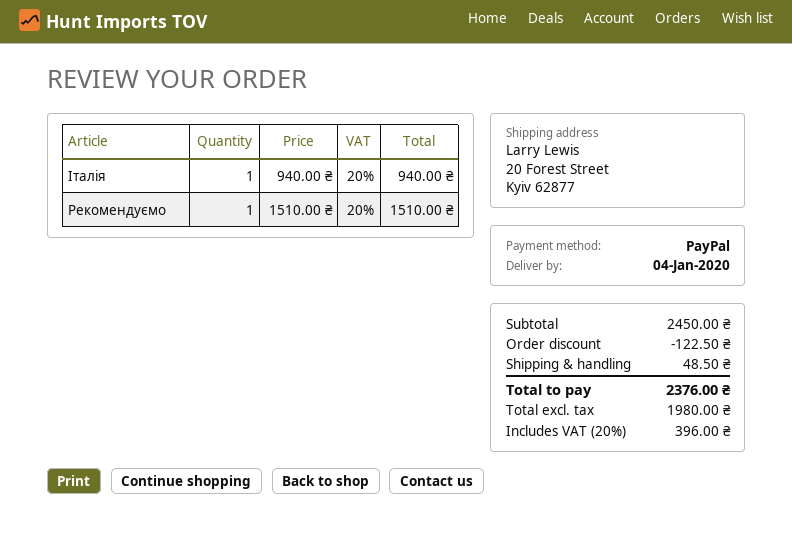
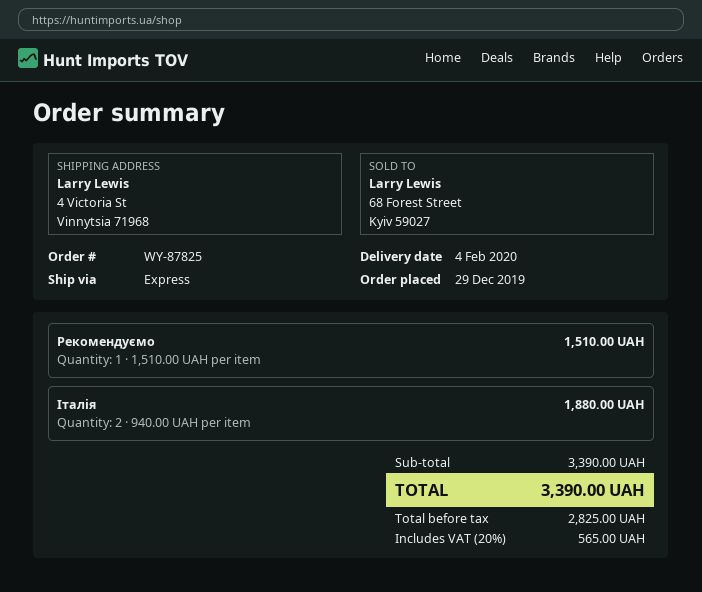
delivery date: 2020-01-04 -> 2020-02-04
ship to: 20 Forest Street, Kyiv 62877 -> 4 Victoria St, Vinnytsia 71968
Італія: 1 x 940.00 = 940.00 -> 2 x 940.00 = 1880.00
subtotal: 2450.00 -> 3390.00
discount: 122.50 -> none
shipping: 48.50 -> none
net: 1980.00 -> 2825.00
tax: 20% = 396.00 -> 20% = 565.00
total: 2376.00 -> 3390.00

